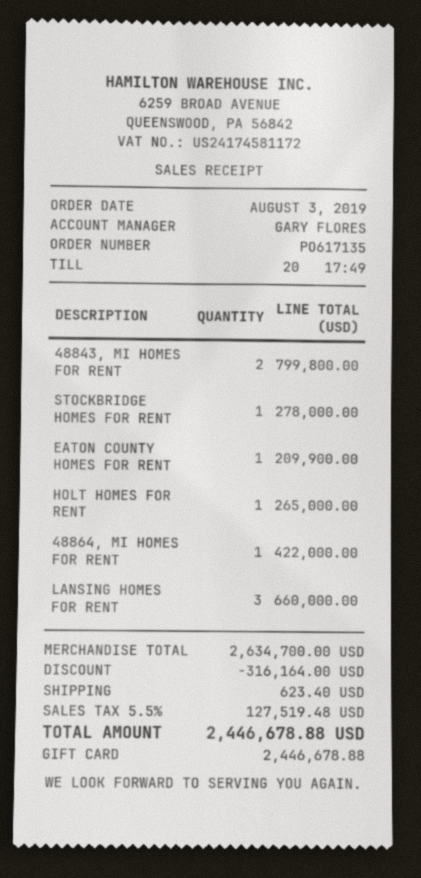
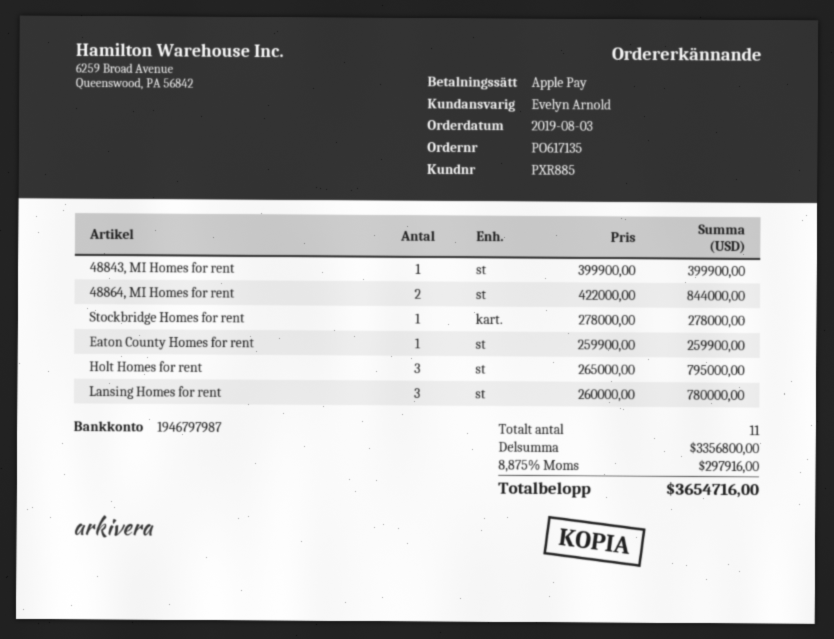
sales rep: GARY FLORES -> Evelyn Arnold
payment method: gift card -> Apple Pay
48843, MI HOMES FOR RENT: 2 for 799800.00 -> 1 for 399900.00
EATON COUNTY HOMES FOR RENT: 1 for 209900.00 -> 1 for 259900.00
HOLT HOMES FOR RENT: 1 for 265000.00 -> 3 for 795000.00
48864, MI HOMES FOR RENT: 1 for 422000.00 -> 2 for 844000.00
LANSING HOMES FOR RENT: 3 for 660000.00 -> 3 for 780000.00
subtotal: 2634700.00 -> 3356800.00
discount: 316164.00 -> none
shipping: 623.40 -> none
tax: 5.5% = 127519.48 -> 8.875% = 297916.00
total: 2446678.88 -> 3654716.00

